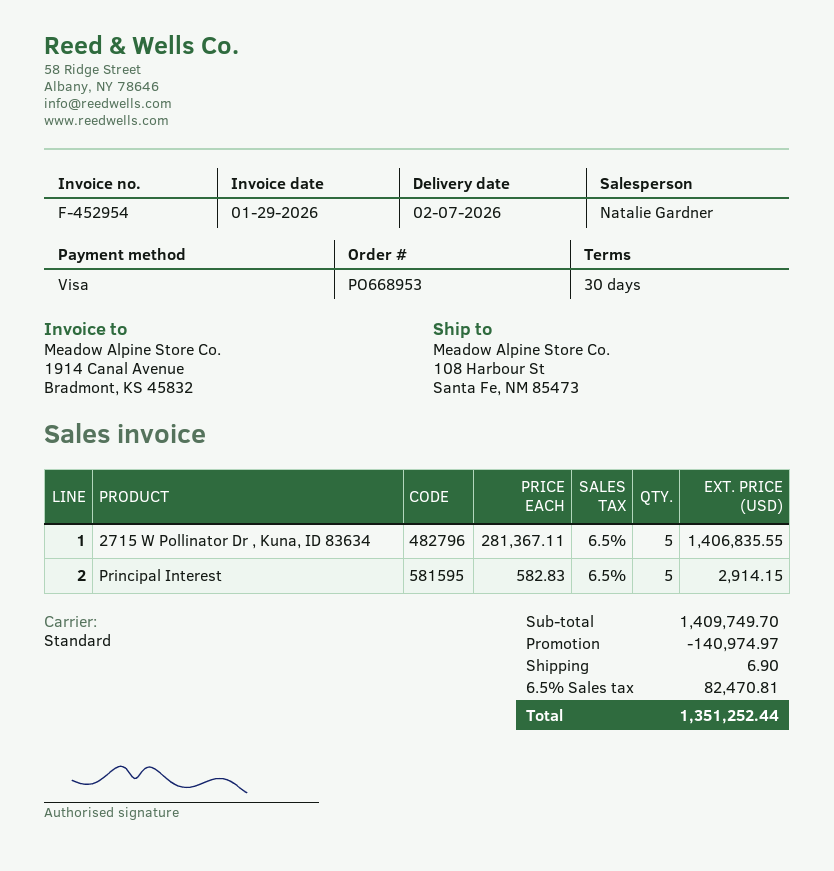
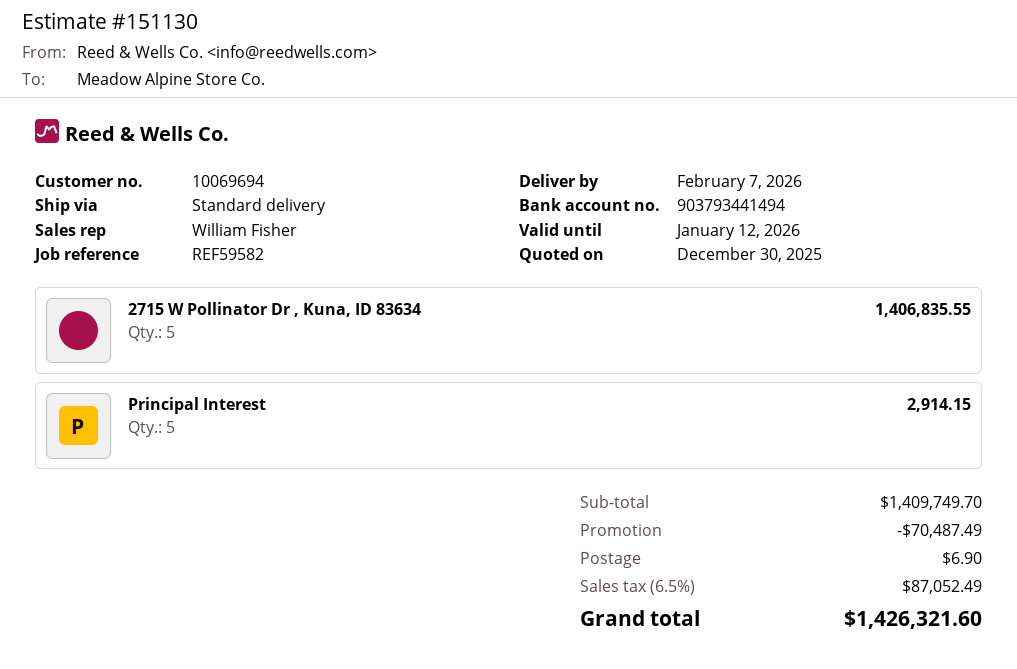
sales rep: Natalie Gardner -> William Fisher
discount: 140974.97 -> 70487.49
tax: 6.5% = 82470.81 -> 6.5% = 87052.49
total: 1351252.44 -> 1426321.60

